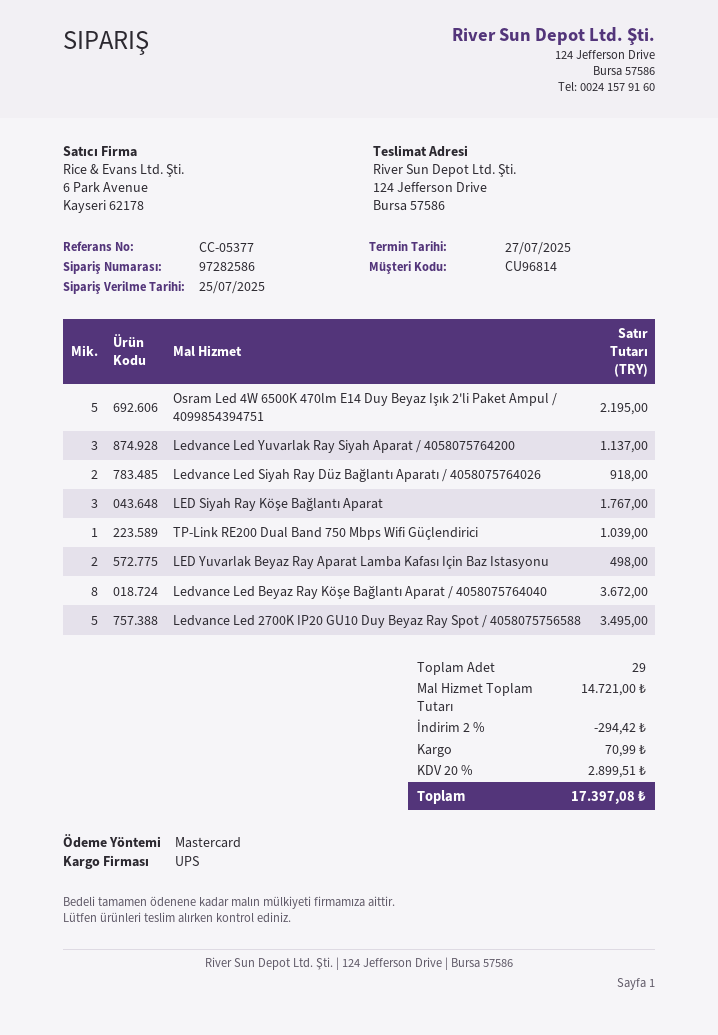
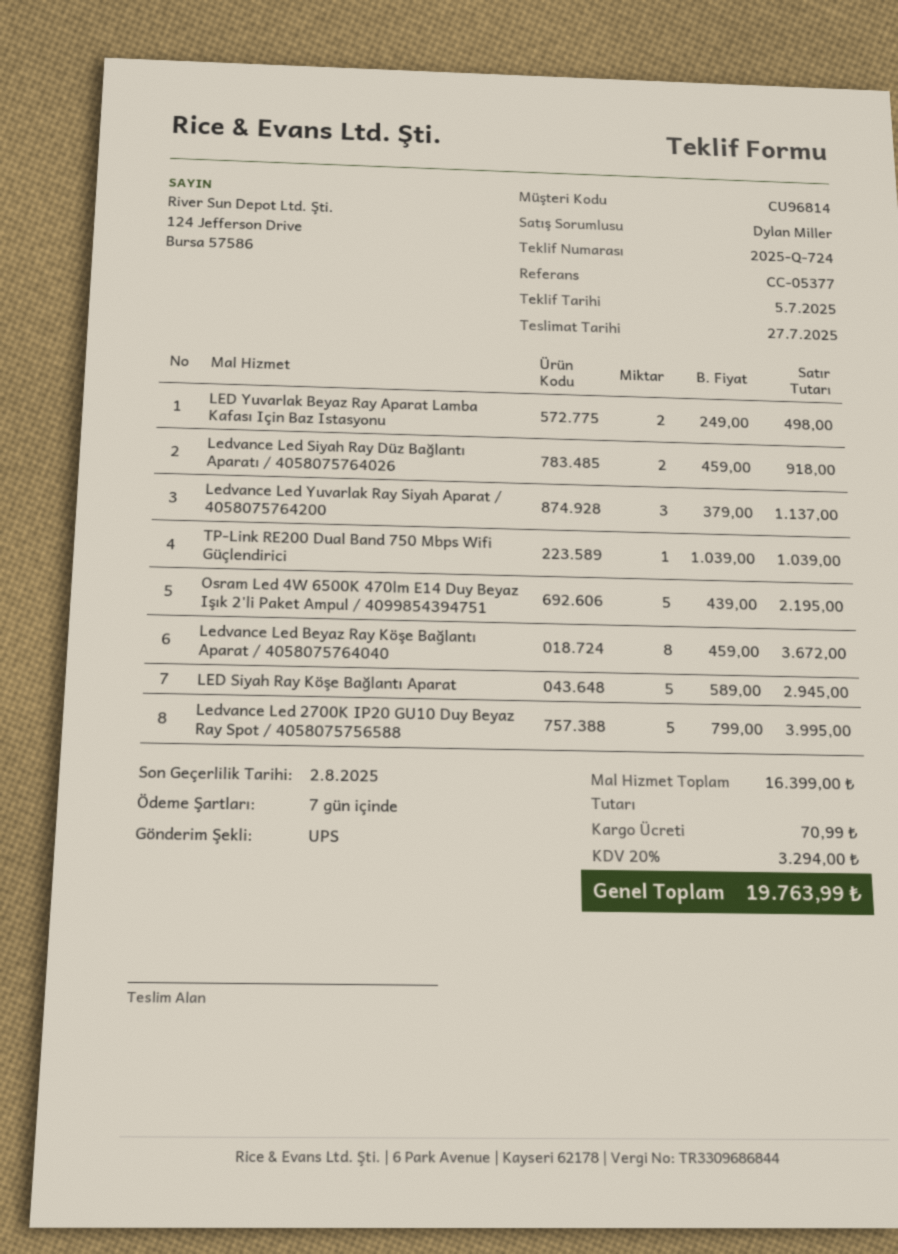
LED Siyah Ray Köşe Bağlantı Aparat: 3 for 1767.00 -> 5 for 2945.00
Ledvance Led 2700K IP20 GU10 Duy Beyaz Ray Spot / 4058075756588: 5 for 3495.00 -> 5 for 3995.00
subtotal: 14721.00 -> 16399.00
discount: 2% = 294.42 -> none
tax: 20% = 2899.51 -> 20% = 3294.00
total: 17397.08 -> 19763.99

